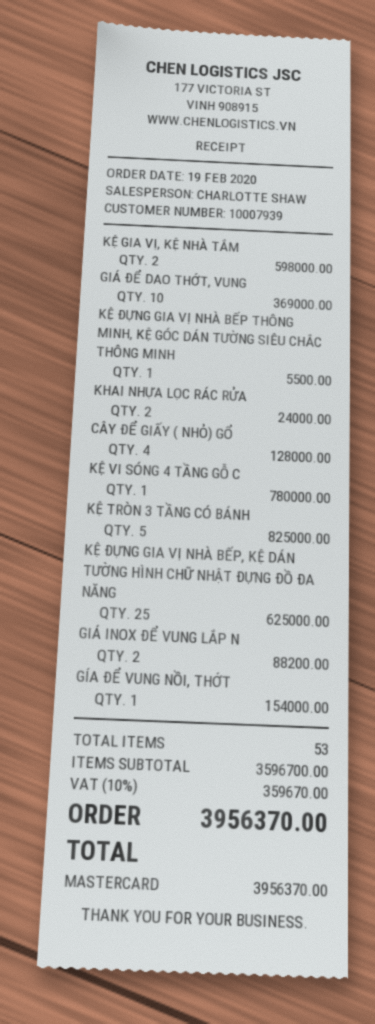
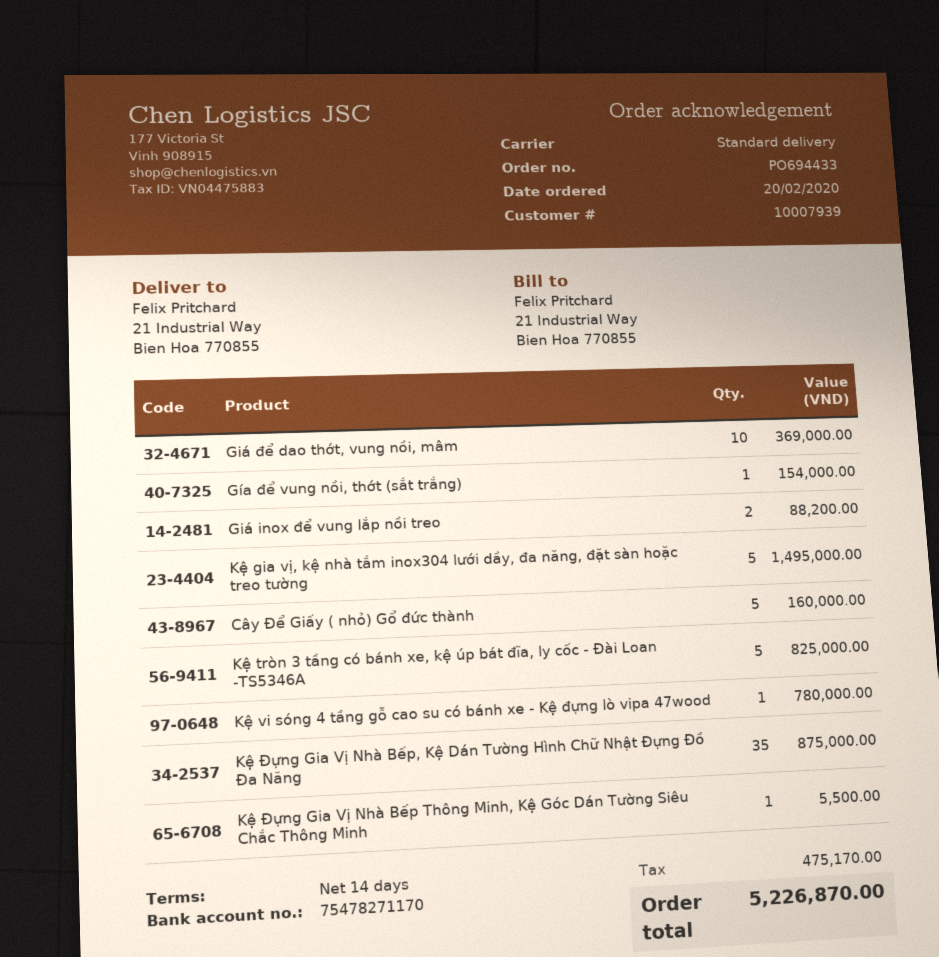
order date: 2020-02-19 -> 2020-02-20
KỆ GIA VỊ, KỆ NHÀ TẮM: 2 for 598000.00 -> 5 for 1495000.00
KHAI NHỰA LỌC RÁC RỬA: 2 for 24000.00 -> none
CÂY ĐỂ GIẤY ( NHỎ) GỔ: 4 for 128000.00 -> 5 for 160000.00
KỆ ĐỰNG GIA VỊ NHÀ BẾP, KỆ DÁN TƯỜNG HÌNH CHỮ NHẬT ĐỰNG ĐỒ ĐA NĂNG: 25 for 625000.00 -> 35 for 875000.00
tax: 359670.00 -> 475170.00
total: 3956370.00 -> 5226870.00

